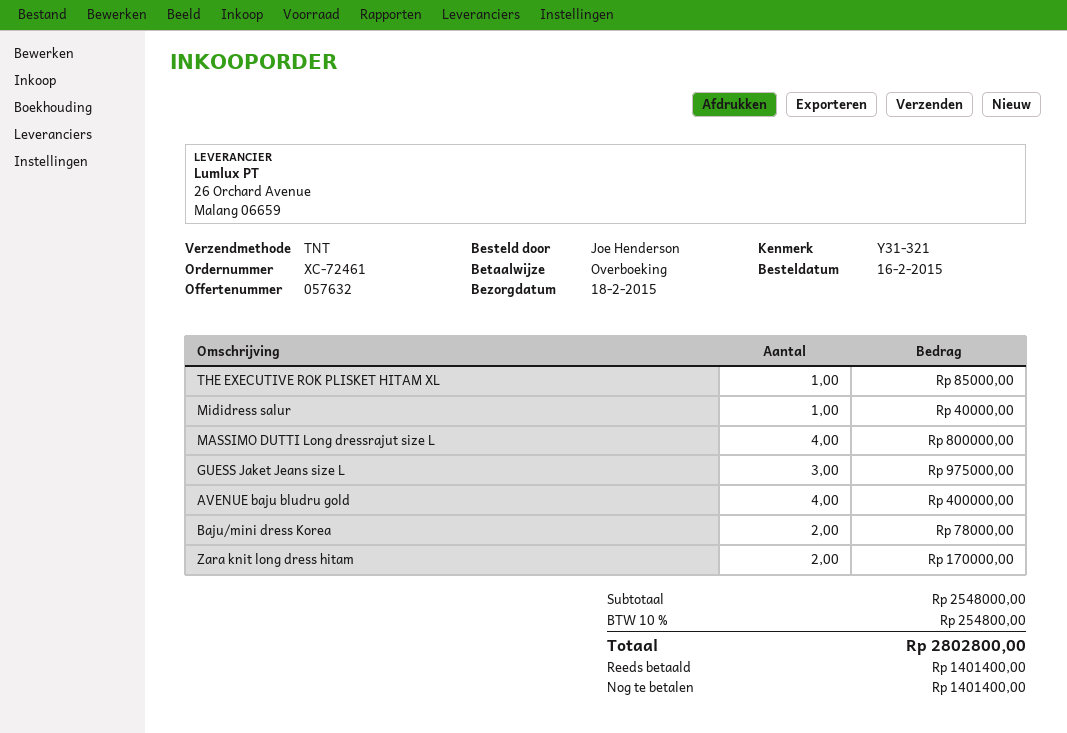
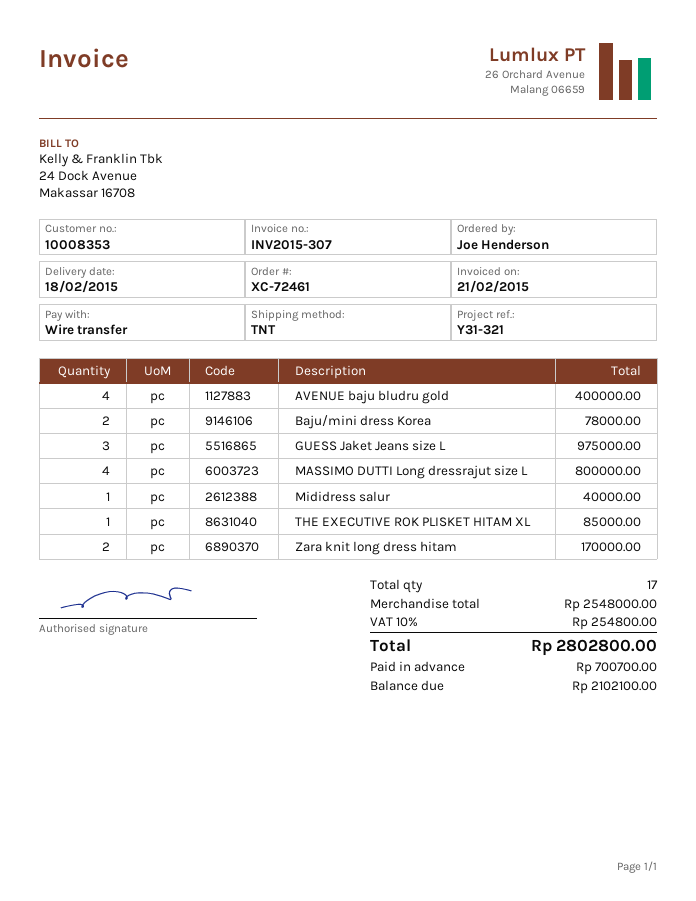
deposit: 1401400.00 -> 700700.00
balance: 1401400.00 -> 2102100.00

